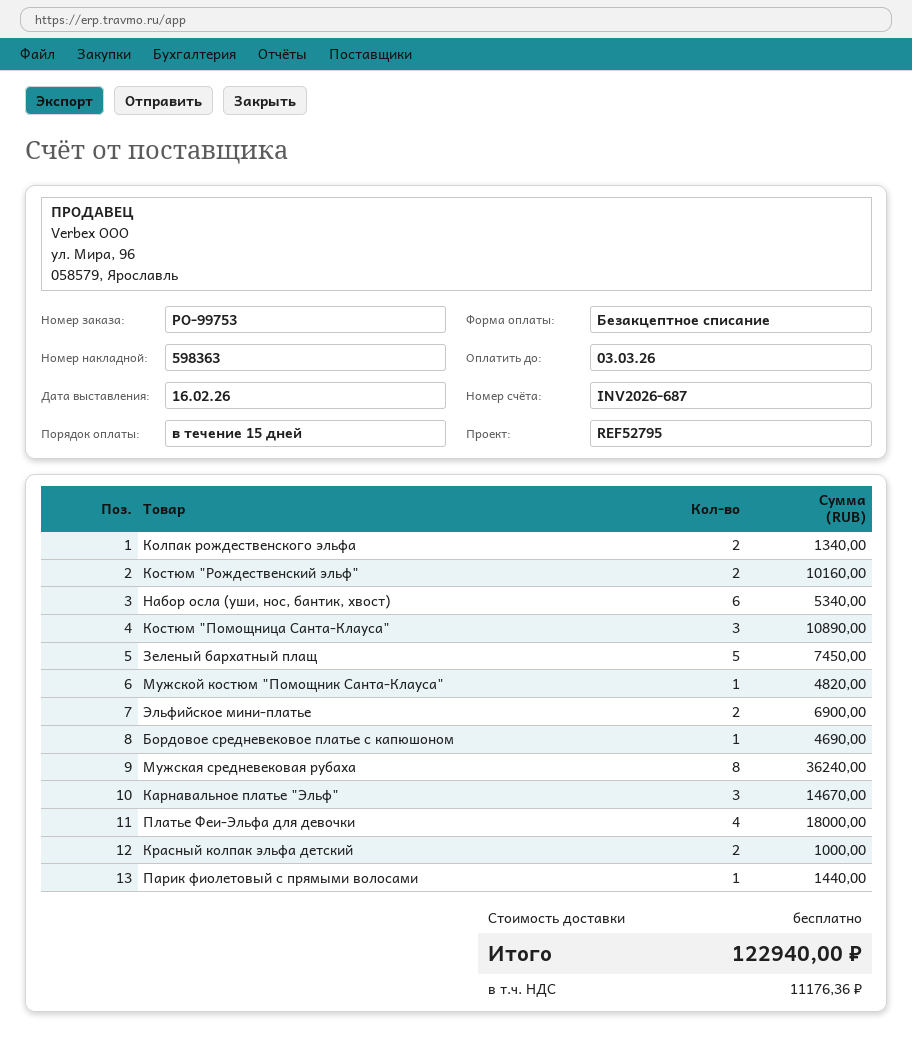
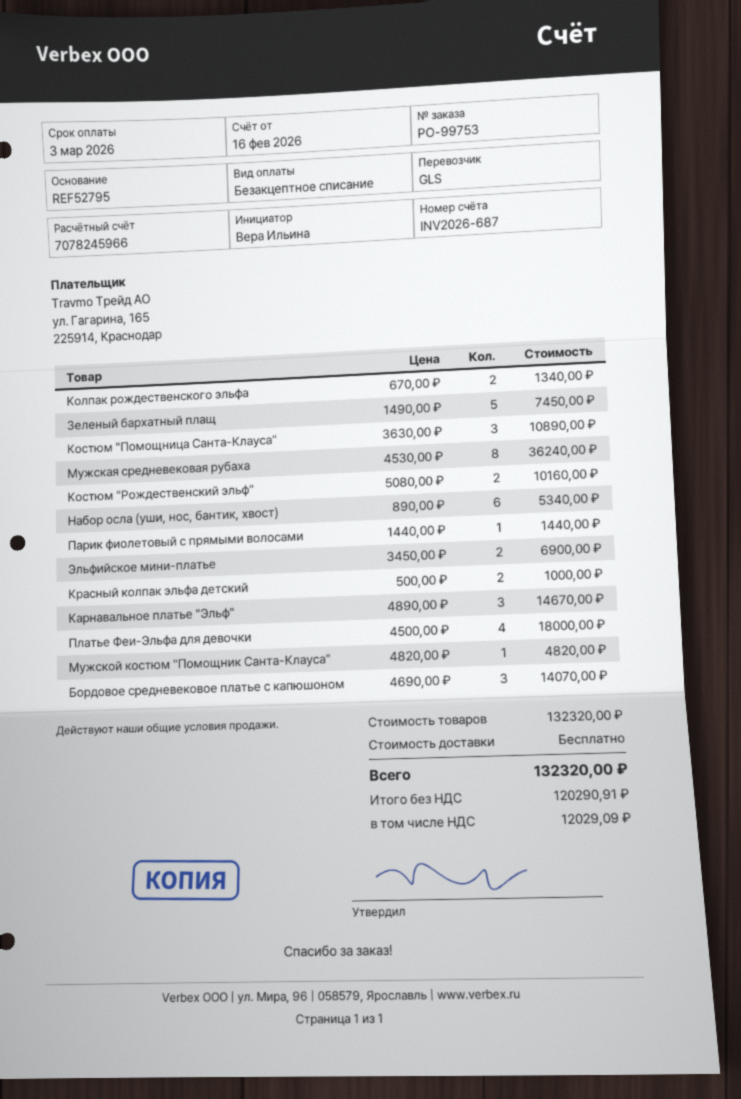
Бордовое средневековое платье с капюшоном: 1 for 4690.00 -> 3 for 14070.00
tax: 11176.36 -> 12029.09
total: 122940.00 -> 132320.00

